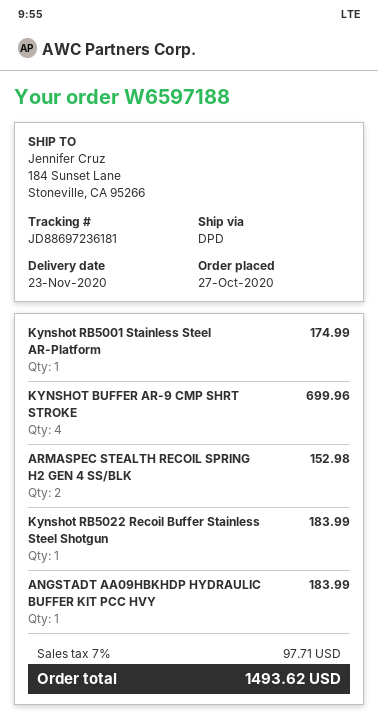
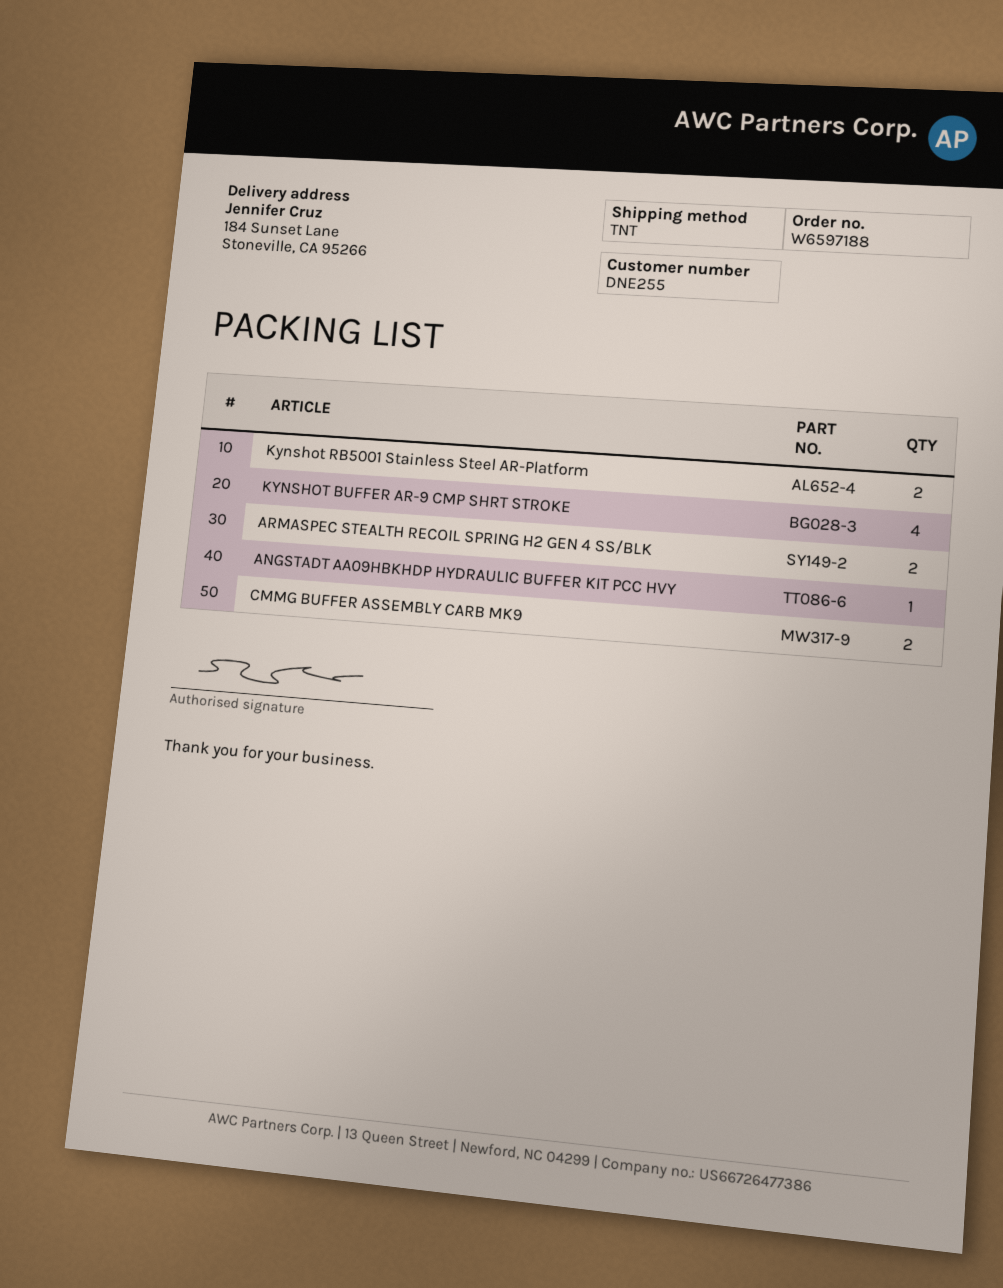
shipping method: DPD -> TNT
Kynshot RB5001 Stainless Steel AR-Platform: 1 -> 2
Kynshot RB5022 Recoil Buffer Stainless Steel Shotgun: 1 -> none
CMMG BUFFER ASSEMBLY CARB MK9: none -> 2

